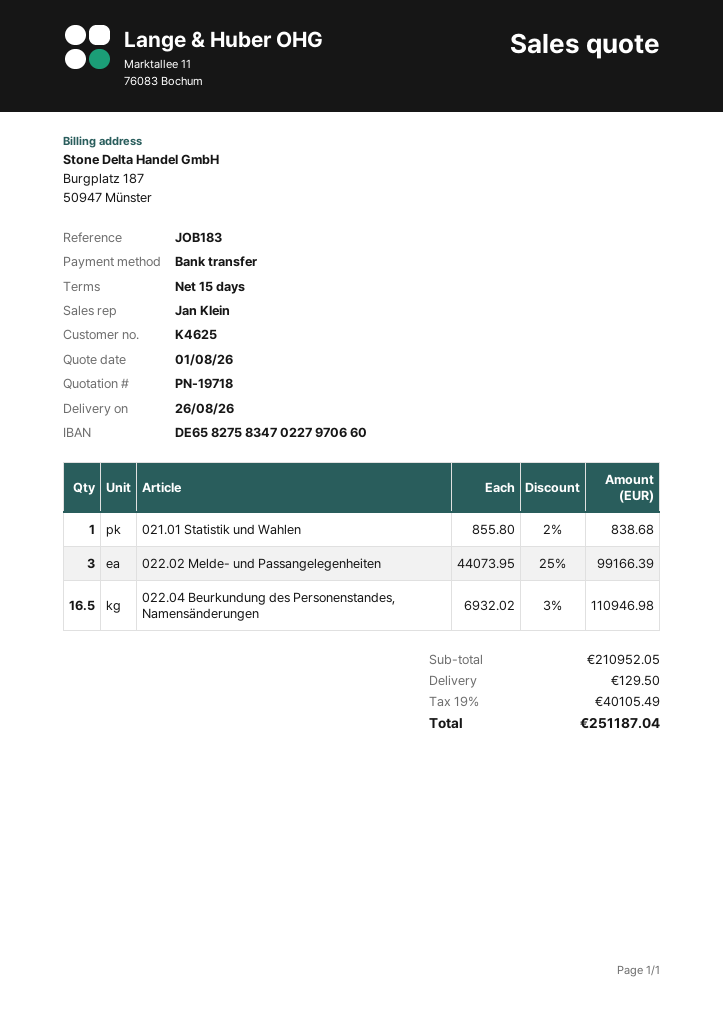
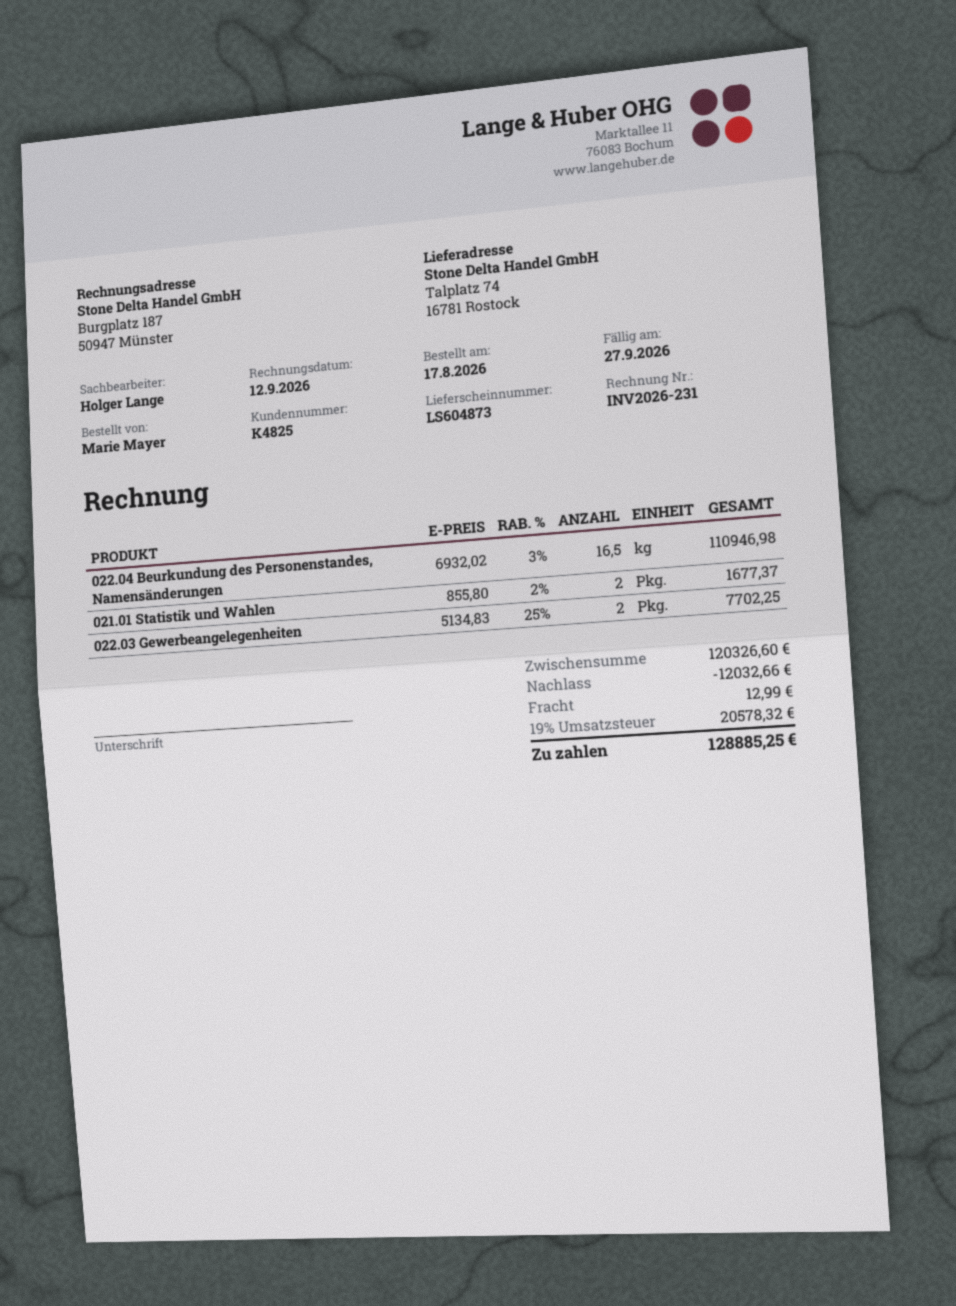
customer number: K4625 -> K4825
sales rep: Jan Klein -> Holger Lange
021.01 Statistik und Wahlen: 1 x 855.80 - 2% = 838.68 -> 2 x 855.80 - 2% = 1677.37
022.02 Melde- und Passangelegenheiten: 3 x 44073.95 - 25% = 99166.39 -> none
022.03 Gewerbeangelegenheiten: none -> 2 x 5134.83 - 25% = 7702.25
subtotal: 210952.05 -> 120326.60
discount: none -> 12032.66
shipping: 129.50 -> 12.99
tax: 19% = 40105.49 -> 19% = 20578.32
total: 251187.04 -> 128885.25

